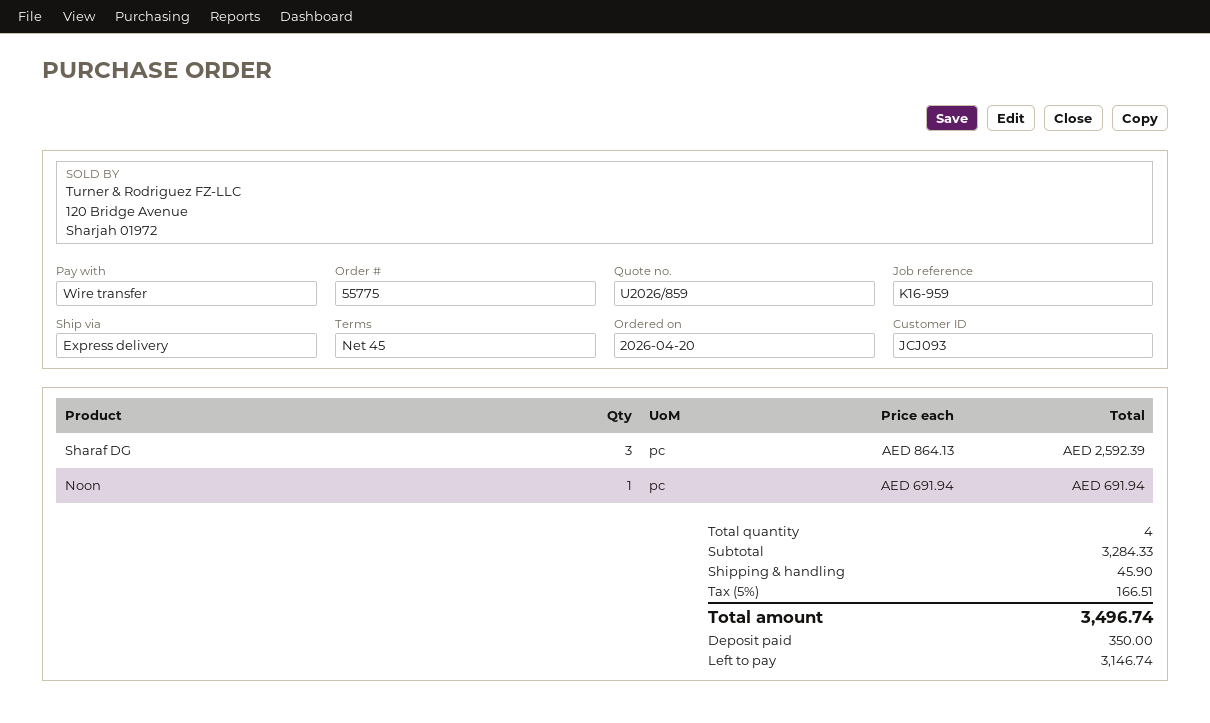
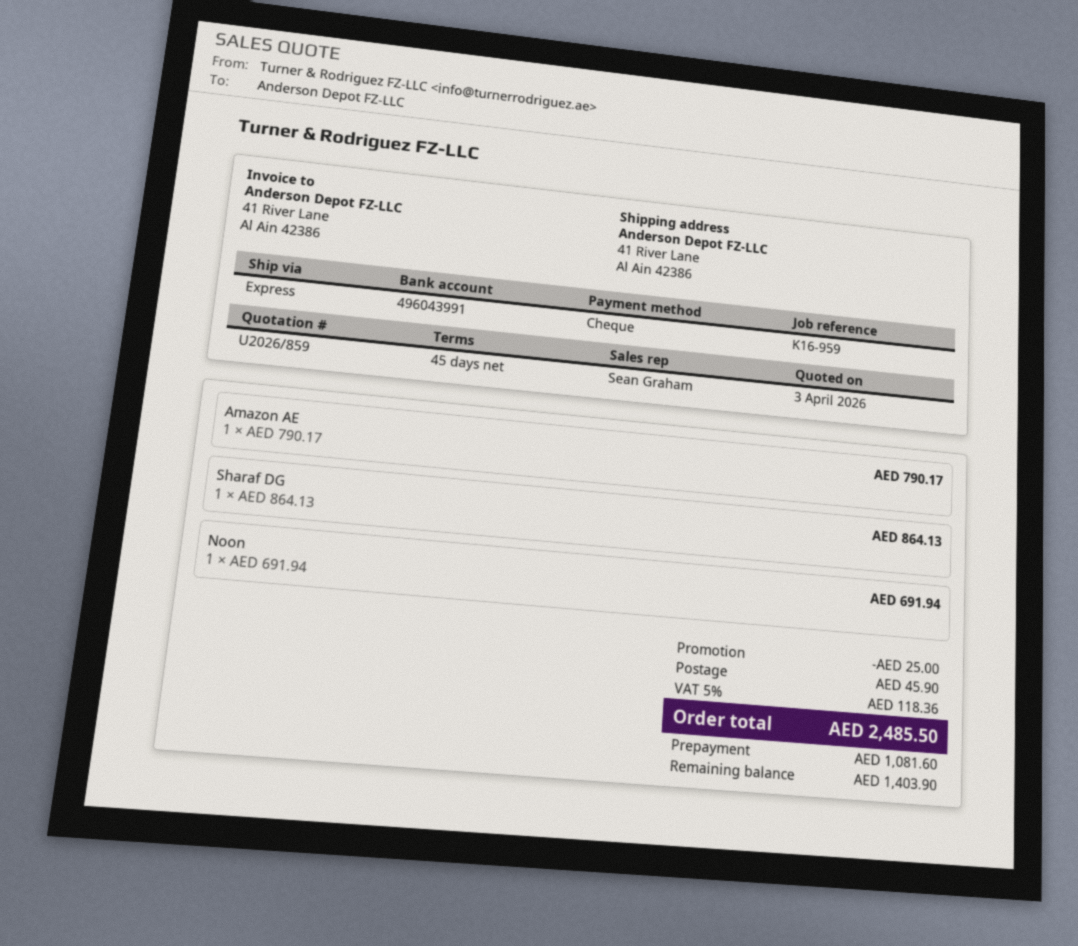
payment method: bank transfer -> cheque
Sharaf DG: 3 x 864.13 = 2592.39 -> 1 x 864.13 = 864.13
Amazon AE: none -> 1 x 790.17 = 790.17
discount: none -> 25.00
tax: 5% = 166.51 -> 5% = 118.36
total: 3496.74 -> 2485.50
deposit: 350.00 -> 1081.60
balance: 3146.74 -> 1403.90

